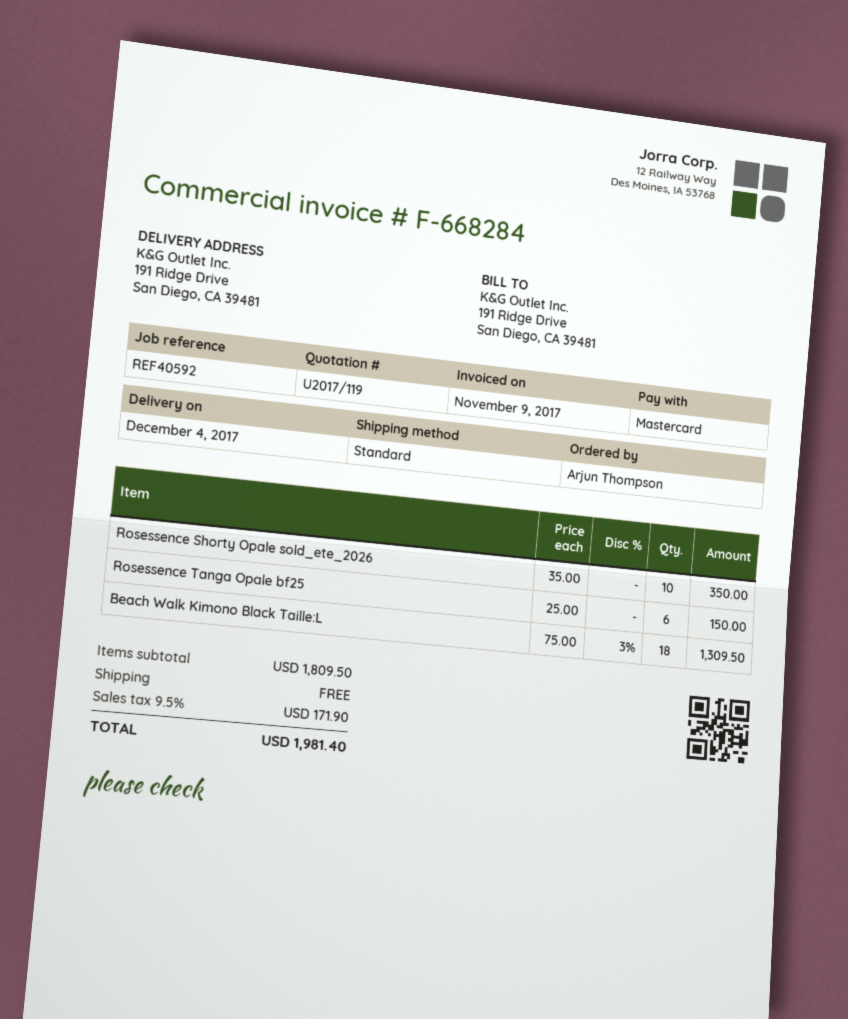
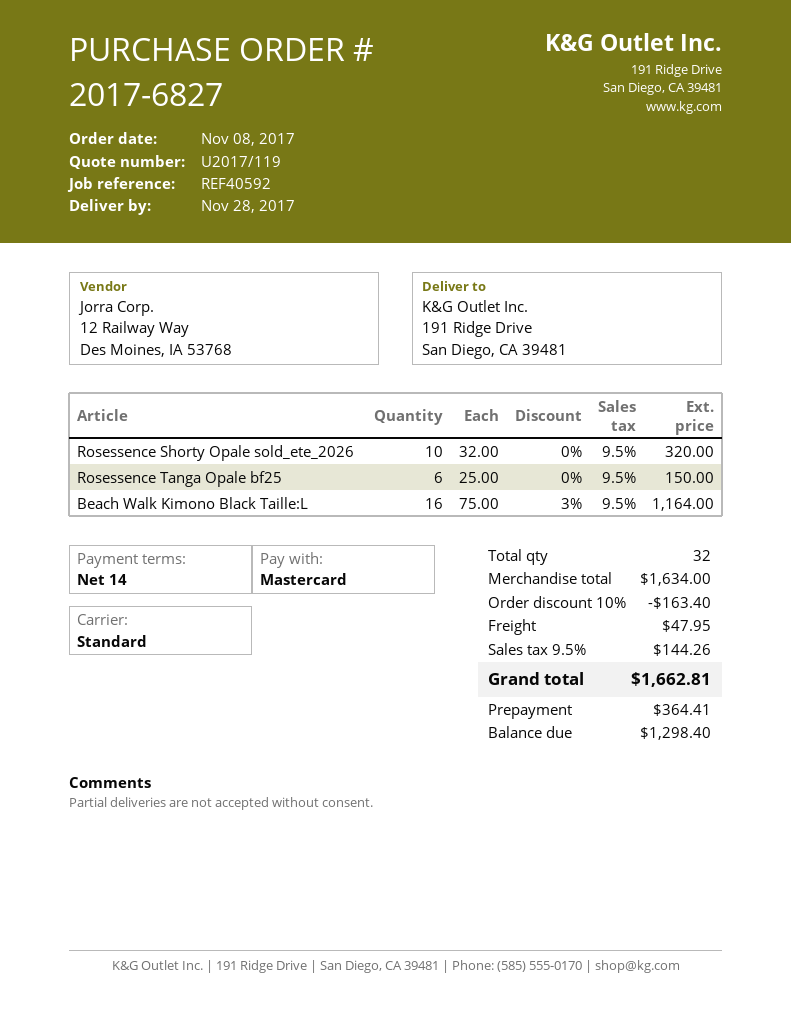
delivery date: 2017-12-04 -> 2017-11-28
Rosessence Shorty Opale sold_ete_2026: 10 x 35.00 = 350.00 -> 10 x 32.00 = 320.00
Beach Walk Kimono Black Taille:L: 18 x 75.00 - 3% = 1309.50 -> 16 x 75.00 - 3% = 1164.00
subtotal: 1809.50 -> 1634.00
discount: none -> 10% = 163.40
shipping: 0.00 -> 47.95
tax: 9.5% = 171.90 -> 9.5% = 144.26
total: 1981.40 -> 1662.81

